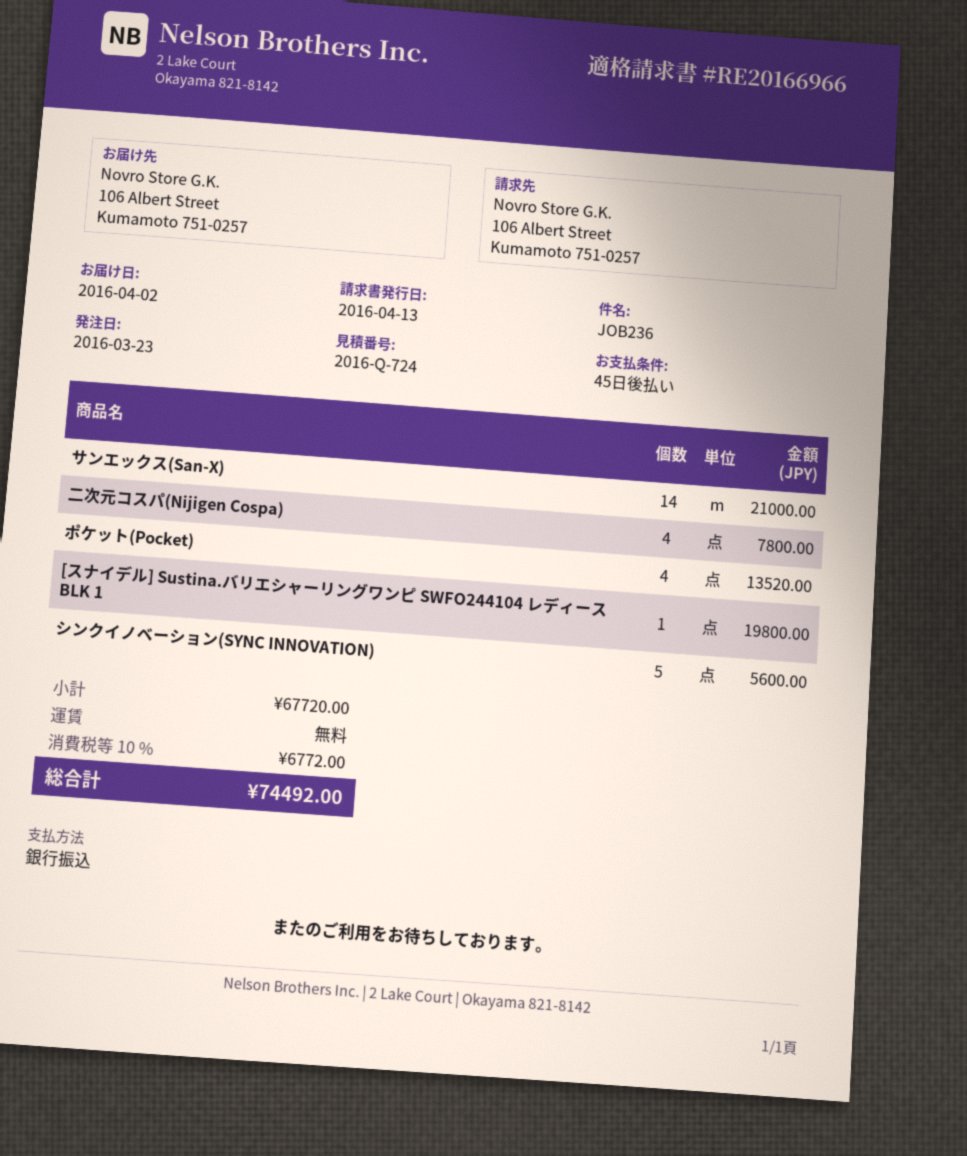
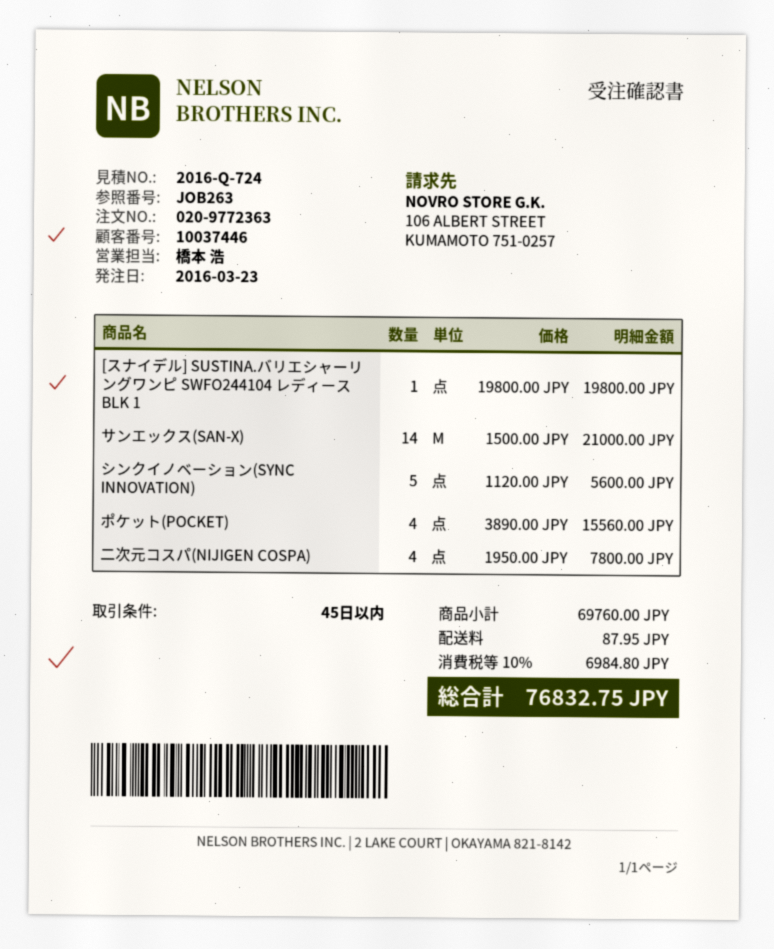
reference: JOB236 -> JOB263
ポケット(Pocket): 4 for 13520.00 -> 4 for 15560.00
subtotal: 67720.00 -> 69760.00
shipping: 0.00 -> 87.95
tax: 10% = 6772.00 -> 10% = 6984.80
total: 74492.00 -> 76832.75

